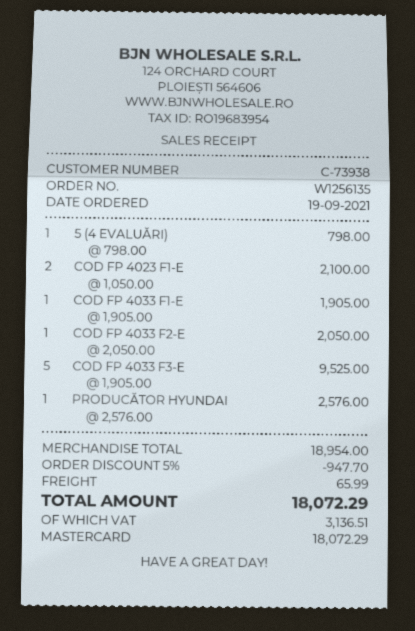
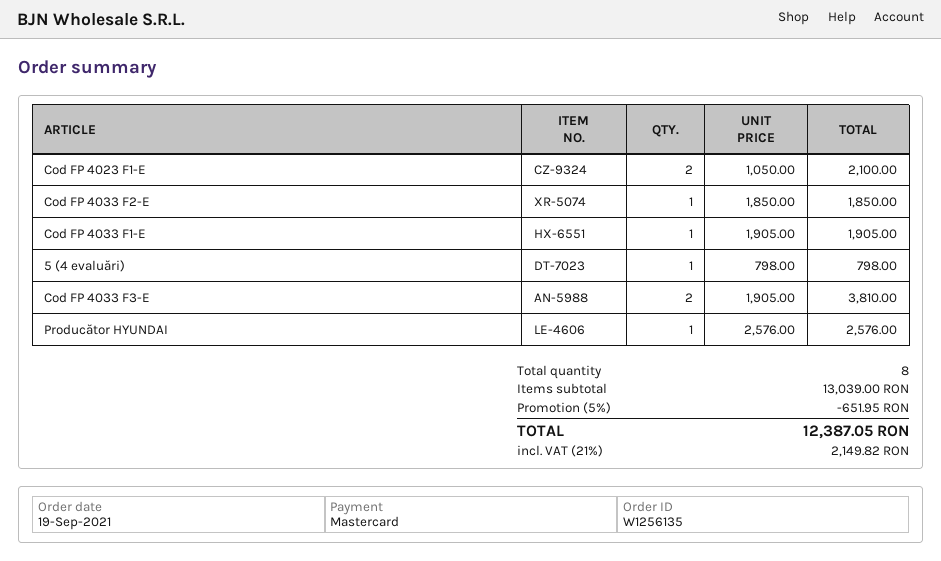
COD FP 4033 F2-E: 1 x 2050.00 = 2050.00 -> 1 x 1850.00 = 1850.00
COD FP 4033 F3-E: 5 x 1905.00 = 9525.00 -> 2 x 1905.00 = 3810.00
subtotal: 18954.00 -> 13039.00
discount: 5% = 947.70 -> 5% = 651.95
shipping: 65.99 -> none
tax: 3136.51 -> 2149.82
total: 18072.29 -> 12387.05

